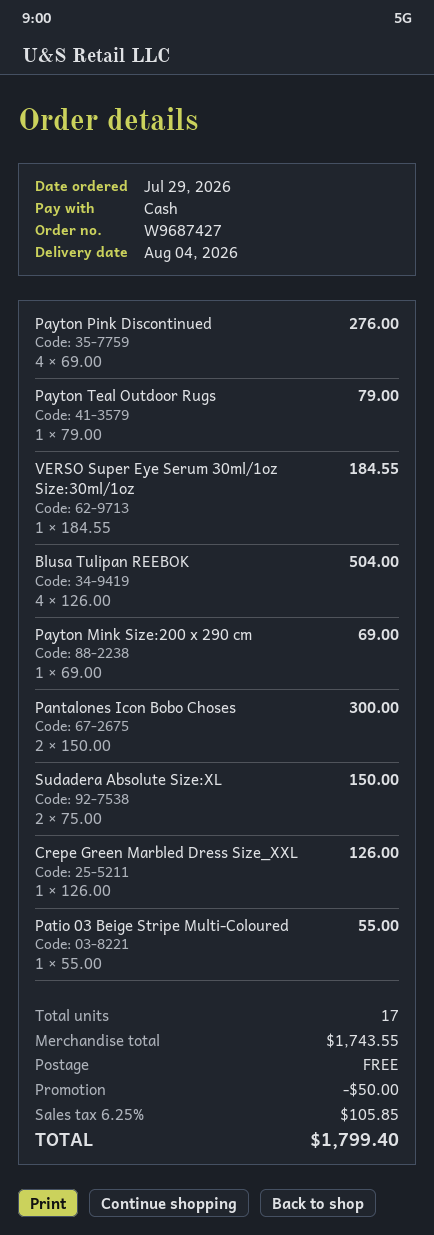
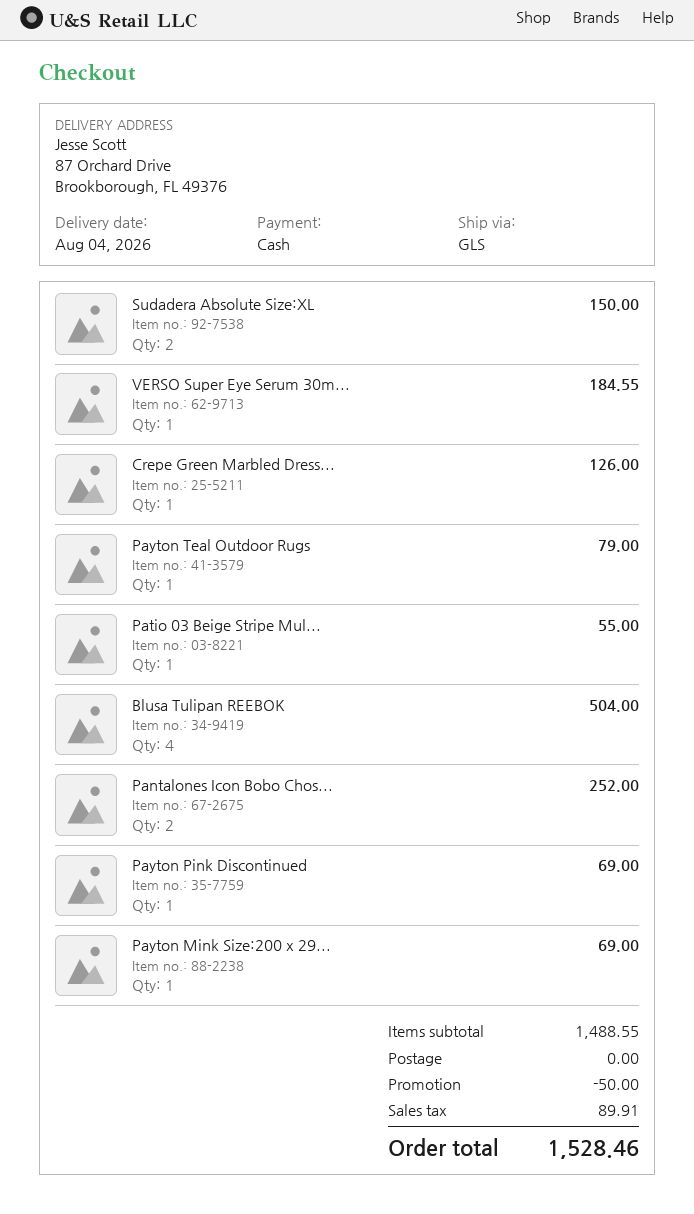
Payton Pink Discontinued: 4 for 276.00 -> 1 for 69.00
Pantalones Icon Bobo Choses: 2 for 300.00 -> 2 for 252.00
subtotal: 1743.55 -> 1488.55
tax: 105.85 -> 89.91
total: 1799.40 -> 1528.46

